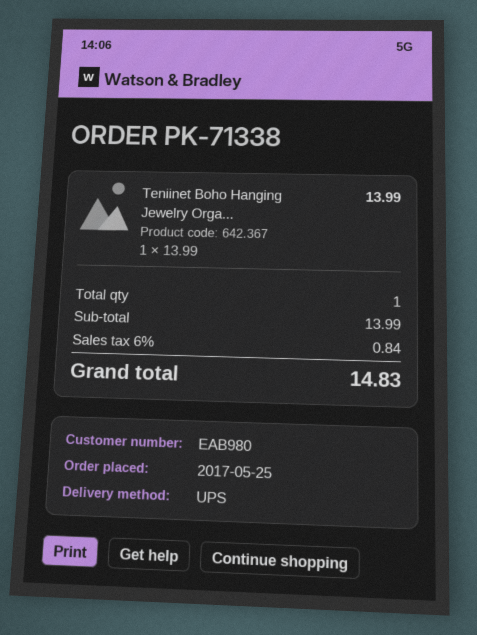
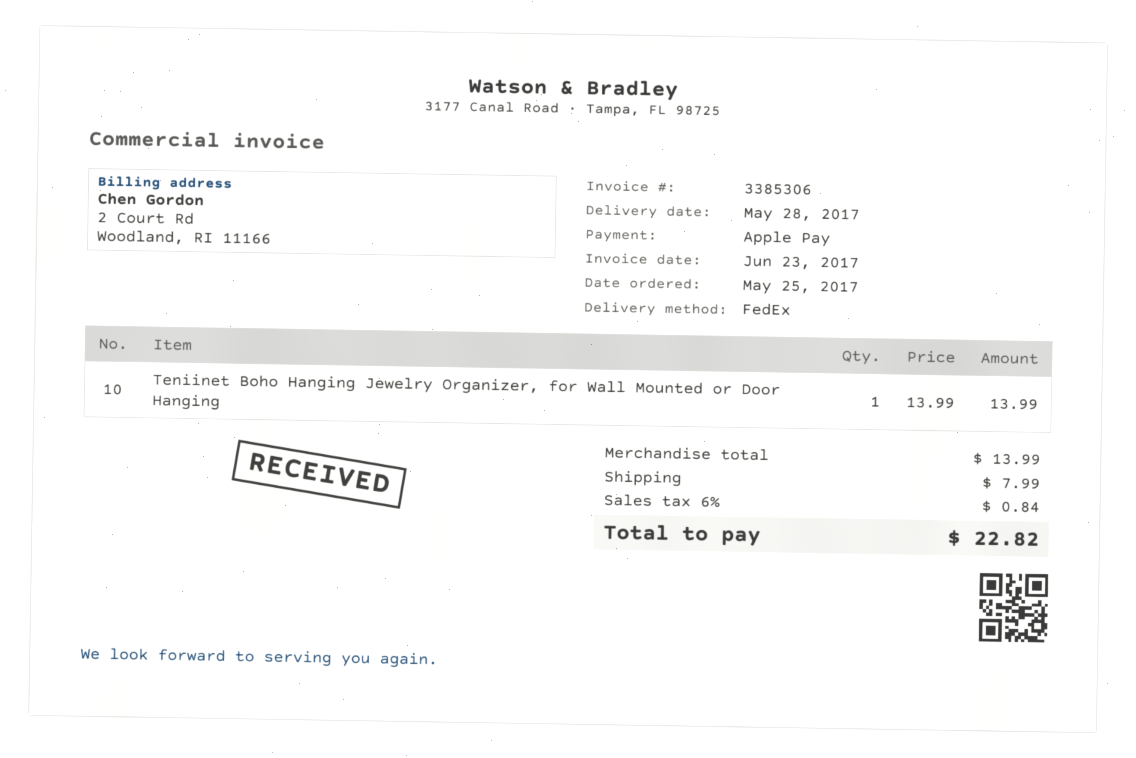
shipping method: UPS -> FedEx
shipping: none -> 7.99
total: 14.83 -> 22.82

